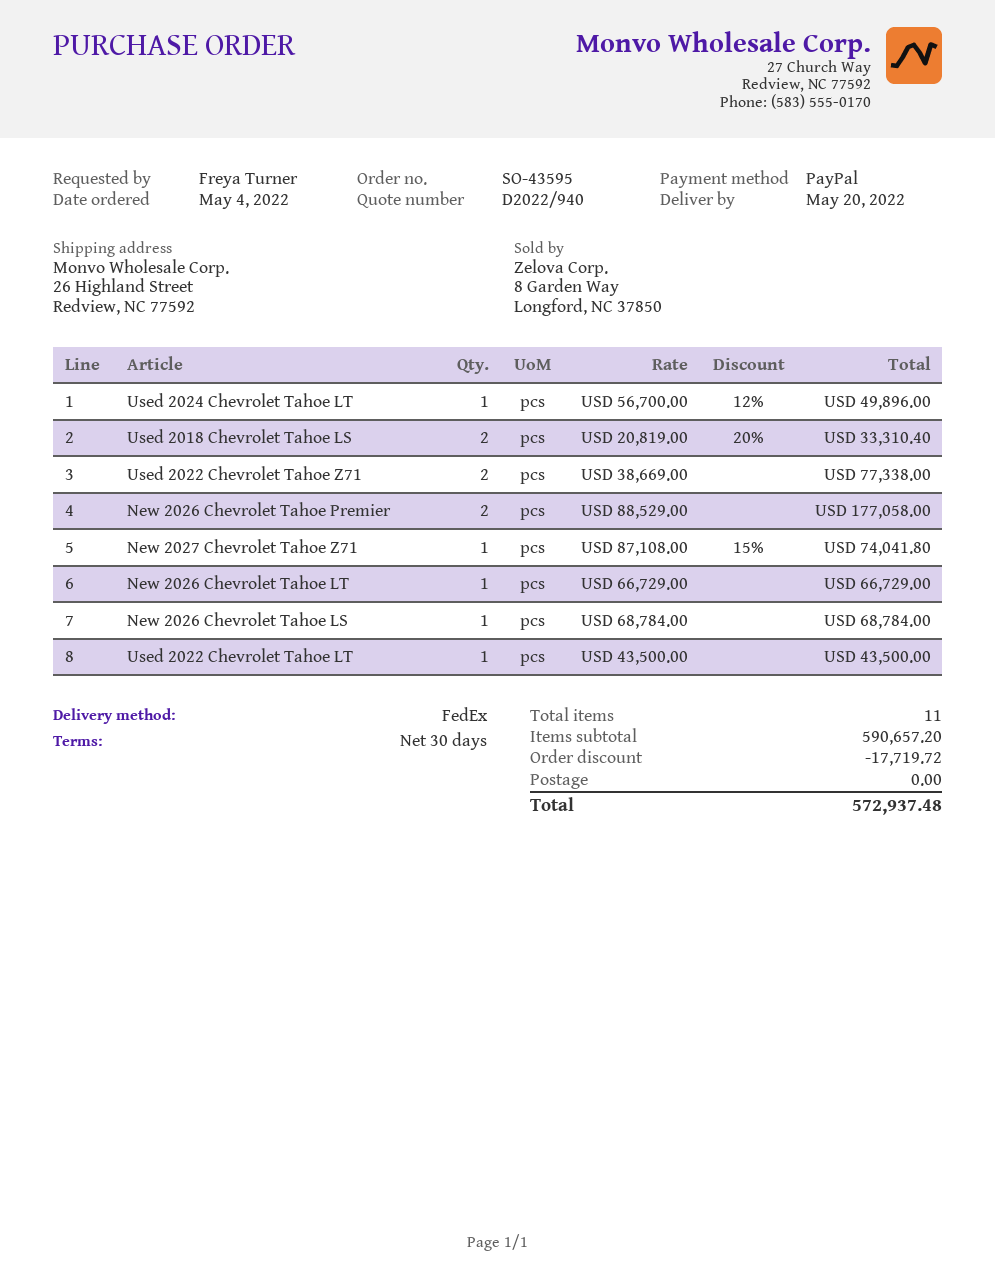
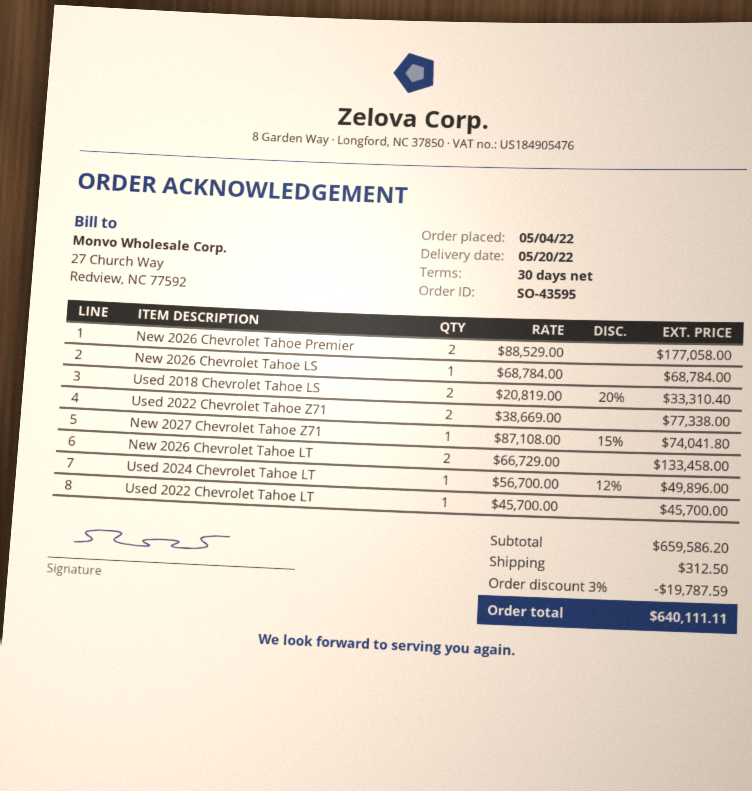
New 2026 Chevrolet Tahoe LT: 1 x 66729.00 = 66729.00 -> 2 x 66729.00 = 133458.00
Used 2022 Chevrolet Tahoe LT: 1 x 43500.00 = 43500.00 -> 1 x 45700.00 = 45700.00
subtotal: 590657.20 -> 659586.20
discount: 17719.72 -> 19787.59
shipping: 0.00 -> 312.50
total: 572937.48 -> 640111.11

